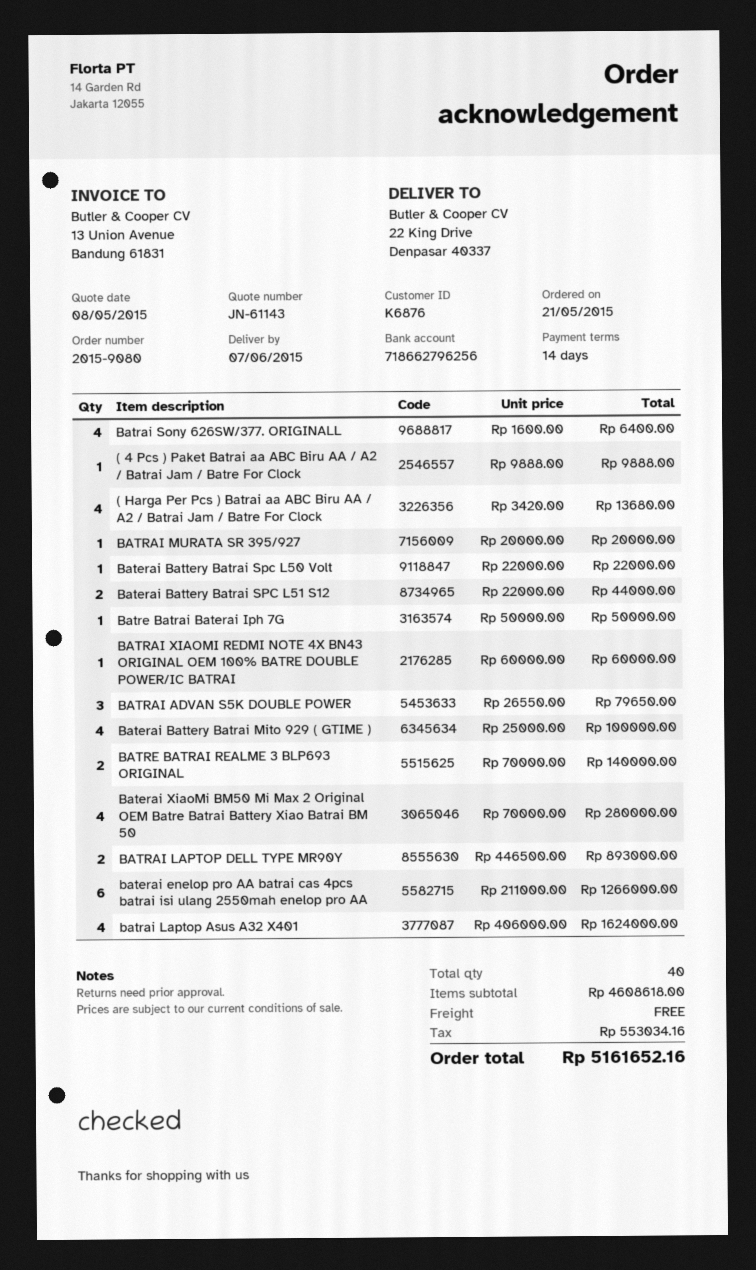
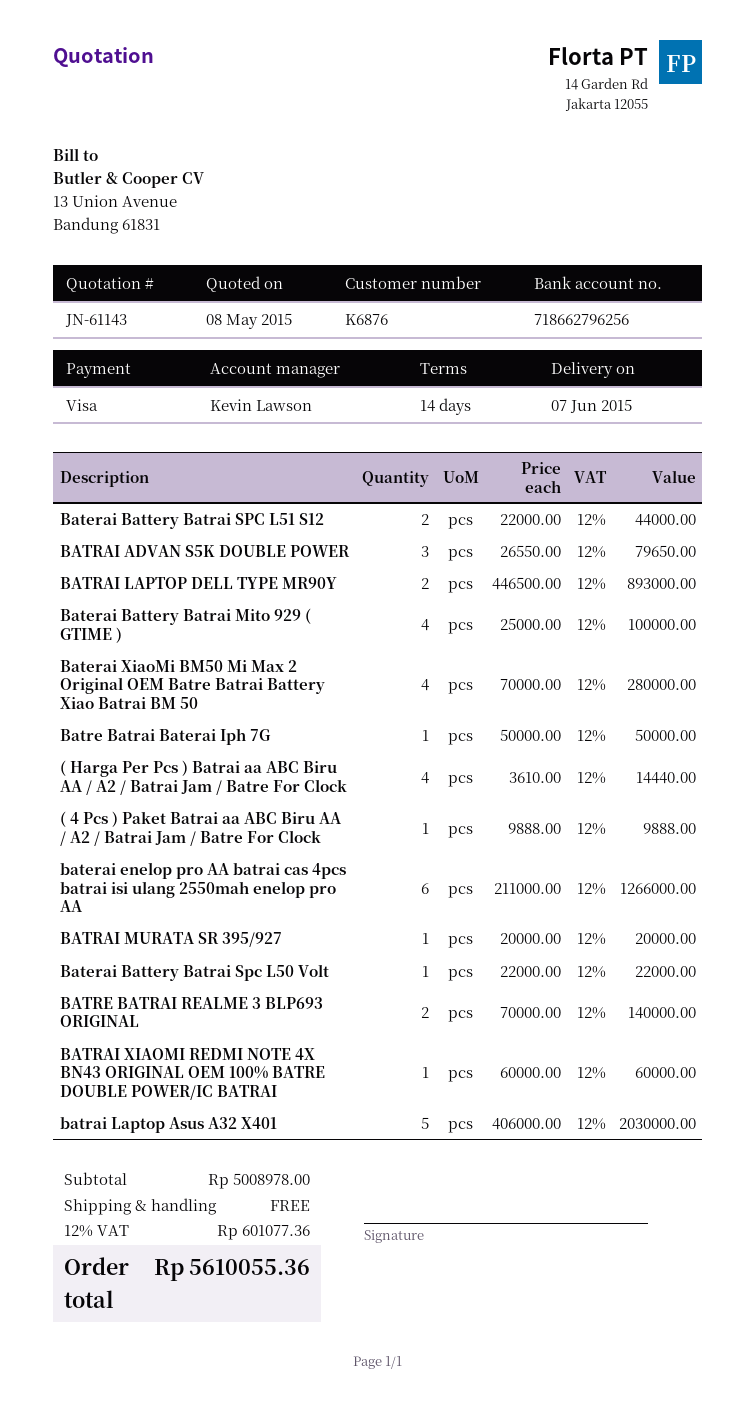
Batrai Sony 626SW/377. ORIGINALL: 4 x 1600.00 = 6400.00 -> none
( Harga Per Pcs ) Batrai aa ABC Biru AA / A2 / Batrai Jam / Batre For Clock: 4 x 3420.00 = 13680.00 -> 4 x 3610.00 = 14440.00
batrai Laptop Asus A32 X401: 4 x 406000.00 = 1624000.00 -> 5 x 406000.00 = 2030000.00
subtotal: 4608618.00 -> 5008978.00
tax: 553034.16 -> 601077.36
total: 5161652.16 -> 5610055.36

